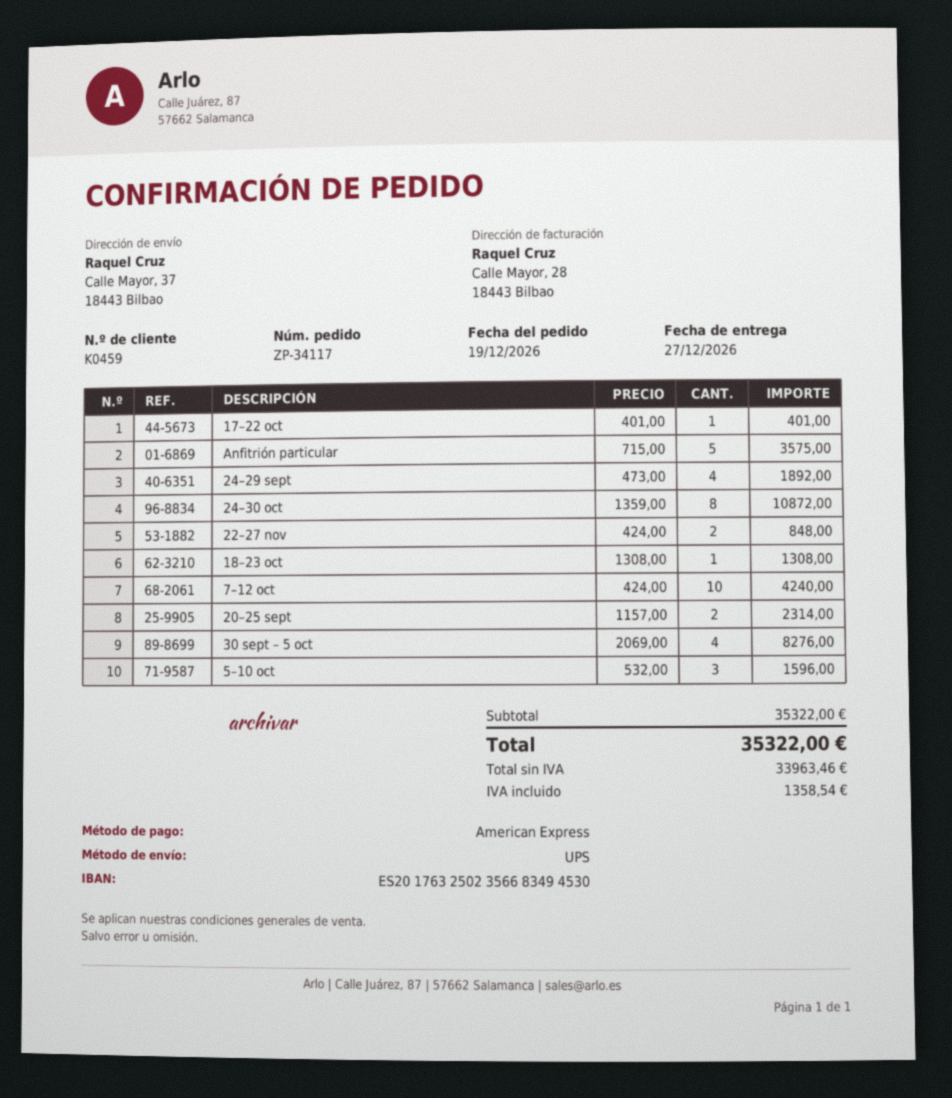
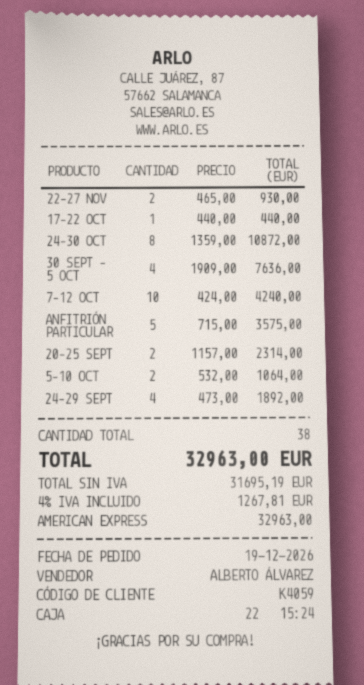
customer number: K0459 -> K4059
17–22 oct: 1 x 401.00 = 401.00 -> 1 x 440.00 = 440.00
22–27 nov: 2 x 424.00 = 848.00 -> 2 x 465.00 = 930.00
18–23 oct: 1 x 1308.00 = 1308.00 -> none
30 sept – 5 oct: 4 x 2069.00 = 8276.00 -> 4 x 1909.00 = 7636.00
5–10 oct: 3 x 532.00 = 1596.00 -> 2 x 532.00 = 1064.00
net: 33963.46 -> 31695.19
tax: 1358.54 -> 1267.81
total: 35322.00 -> 32963.00

